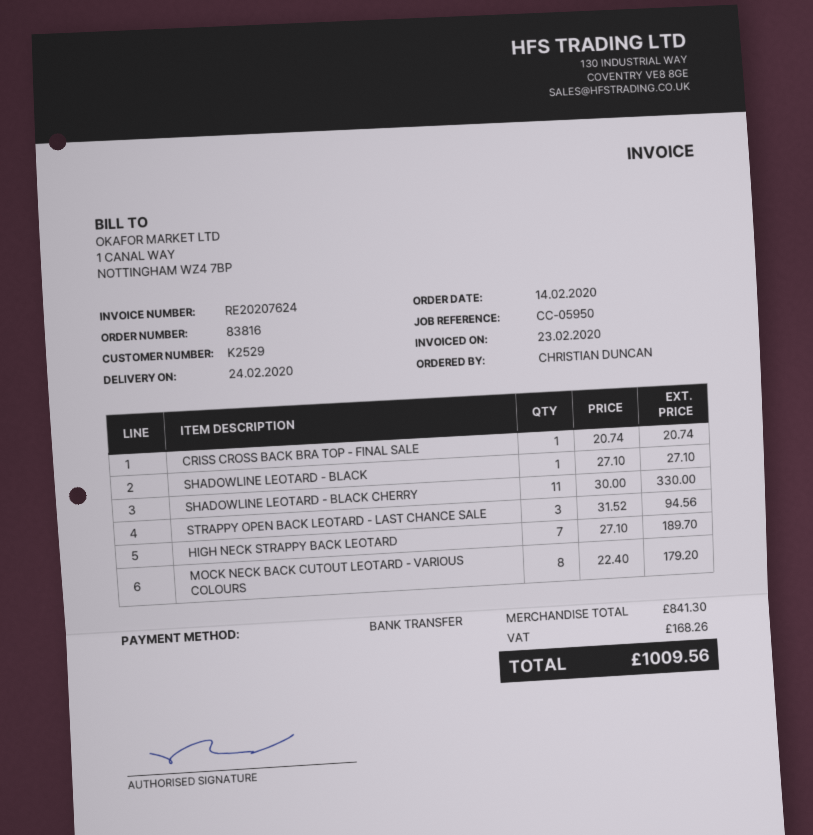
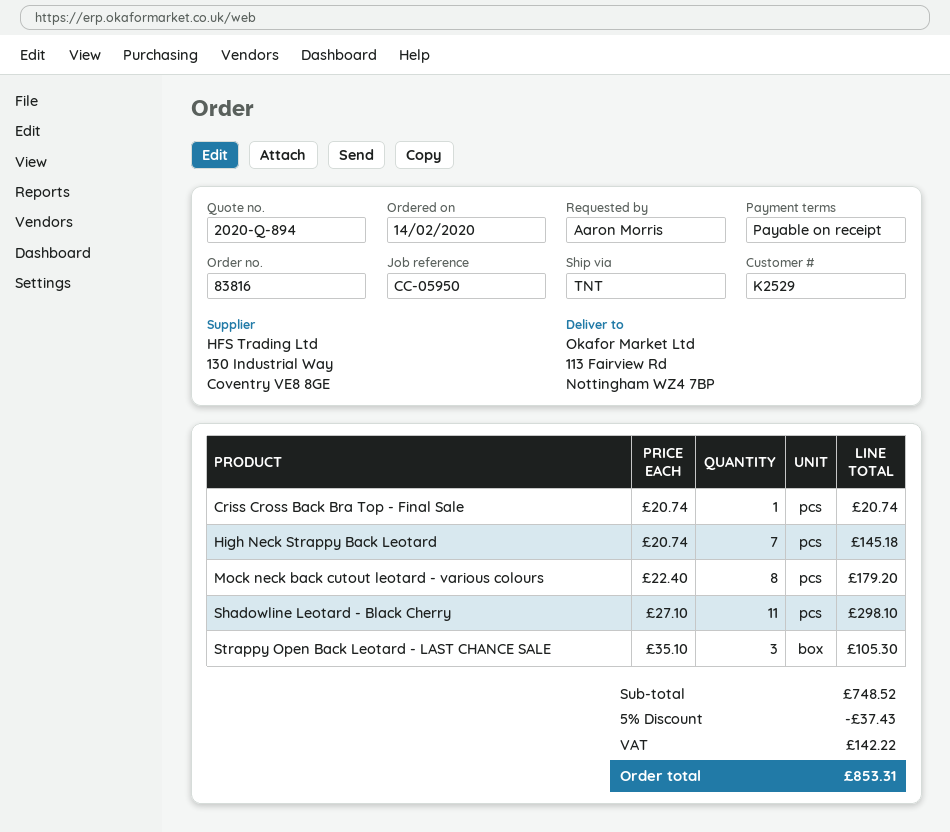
ordered by: CHRISTIAN DUNCAN -> Aaron Morris
SHADOWLINE LEOTARD - BLACK: 1 x 27.10 = 27.10 -> none
SHADOWLINE LEOTARD - BLACK CHERRY: 11 x 30.00 = 330.00 -> 11 x 27.10 = 298.10
STRAPPY OPEN BACK LEOTARD - LAST CHANCE SALE: 3 x 31.52 = 94.56 -> 3 x 35.10 = 105.30
HIGH NECK STRAPPY BACK LEOTARD: 7 x 27.10 = 189.70 -> 7 x 20.74 = 145.18
subtotal: 841.30 -> 748.52
discount: none -> 5% = 37.43
tax: 168.26 -> 142.22
total: 1009.56 -> 853.31

